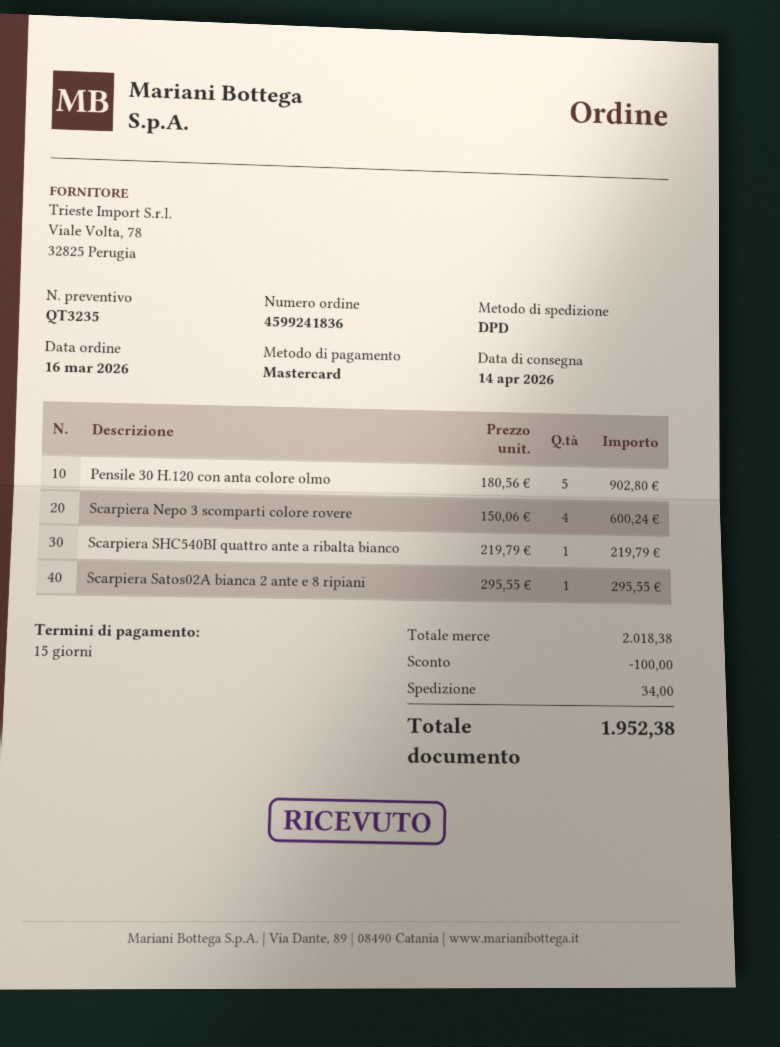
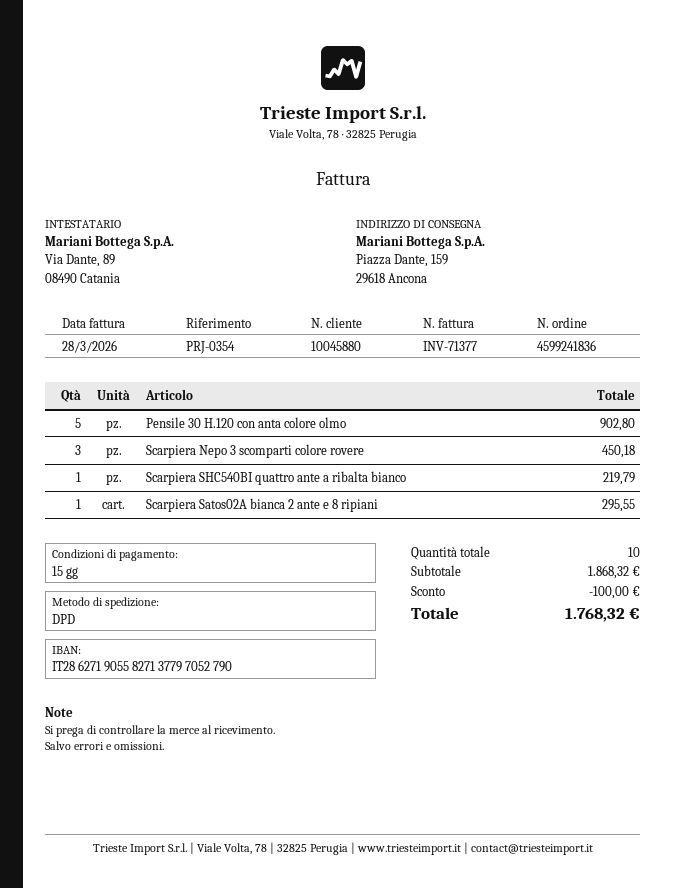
Scarpiera Nepo 3 scomparti colore rovere: 4 for 600.24 -> 3 for 450.18
subtotal: 2018.38 -> 1868.32
shipping: 34.00 -> none
total: 1952.38 -> 1768.32

